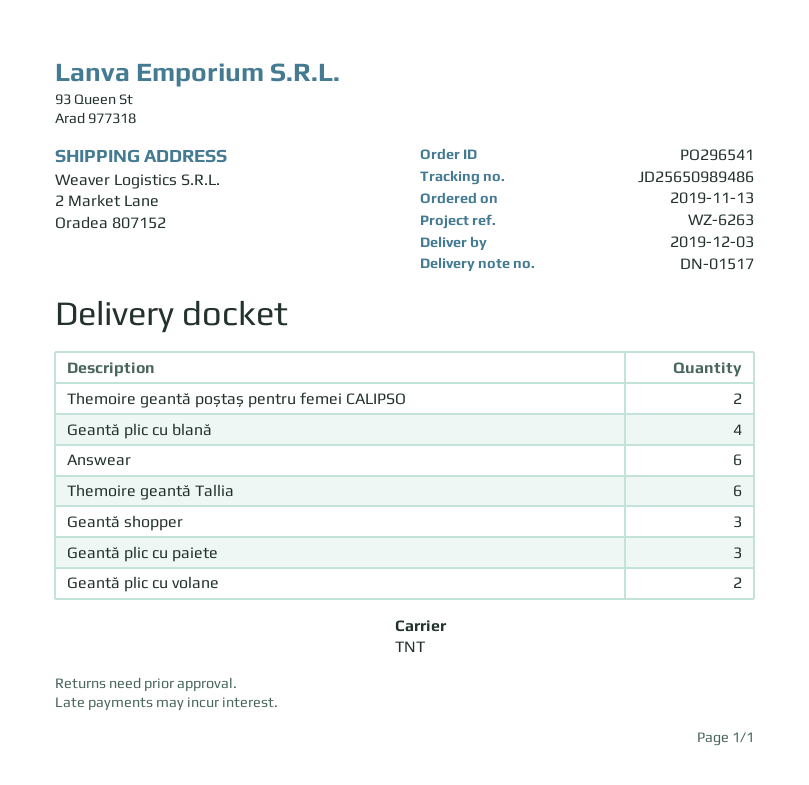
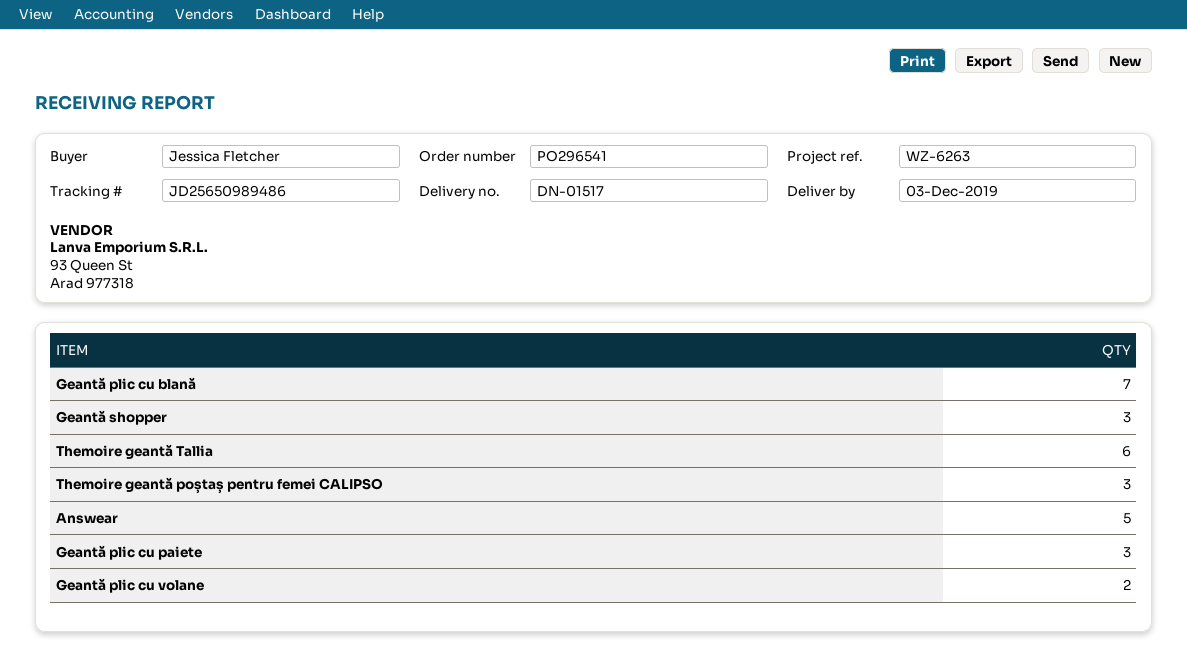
Themoire geantă poștaș pentru femei CALIPSO: 2 -> 3
Geantă plic cu blană: 4 -> 7
Answear: 6 -> 5

